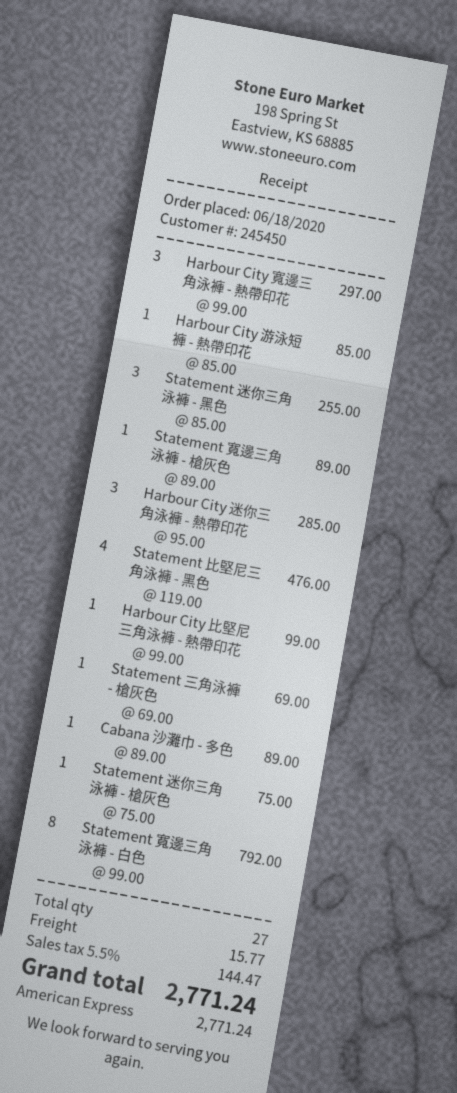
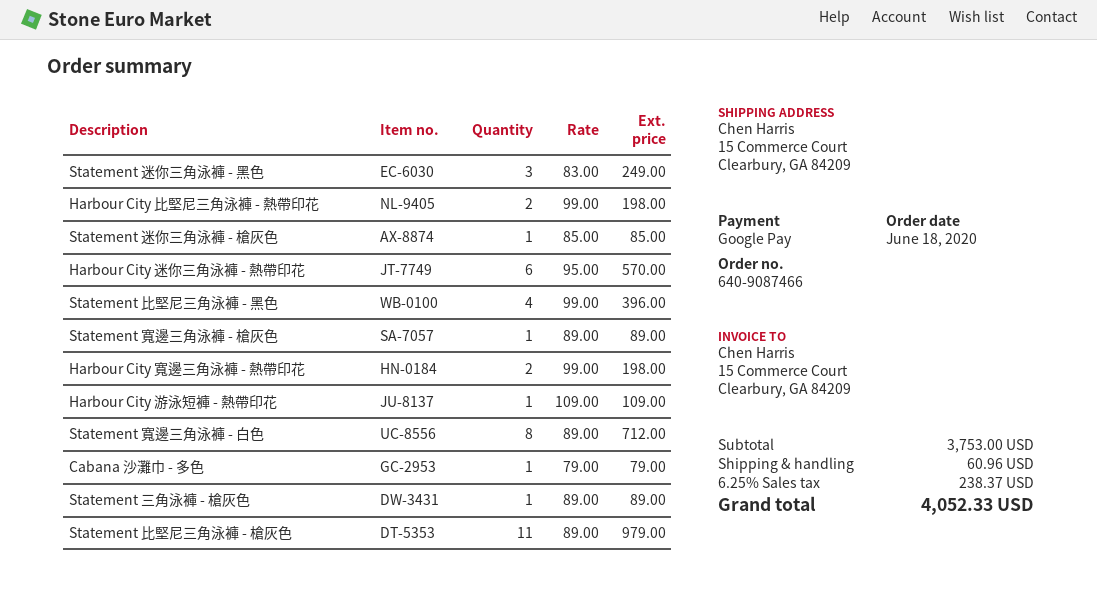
payment method: American Express -> Google Pay
Harbour City 寬邊三角泳褲 - 熱帶印花: 3 x 99.00 = 297.00 -> 2 x 99.00 = 198.00
Harbour City 游泳短褲 - 熱帶印花: 1 x 85.00 = 85.00 -> 1 x 109.00 = 109.00
Statement 迷你三角泳褲 - 黑色: 3 x 85.00 = 255.00 -> 3 x 83.00 = 249.00
Harbour City 迷你三角泳褲 - 熱帶印花: 3 x 95.00 = 285.00 -> 6 x 95.00 = 570.00
Statement 比堅尼三角泳褲 - 黑色: 4 x 119.00 = 476.00 -> 4 x 99.00 = 396.00
Harbour City 比堅尼三角泳褲 - 熱帶印花: 1 x 99.00 = 99.00 -> 2 x 99.00 = 198.00
Statement 三角泳褲 - 槍灰色: 1 x 69.00 = 69.00 -> 1 x 89.00 = 89.00
Cabana 沙灘巾 - 多色: 1 x 89.00 = 89.00 -> 1 x 79.00 = 79.00
Statement 迷你三角泳褲 - 槍灰色: 1 x 75.00 = 75.00 -> 1 x 85.00 = 85.00
Statement 寬邊三角泳褲 - 白色: 8 x 99.00 = 792.00 -> 8 x 89.00 = 712.00
Statement 比堅尼三角泳褲 - 槍灰色: none -> 11 x 89.00 = 979.00
shipping: 15.77 -> 60.96
tax: 5.5% = 144.47 -> 6.25% = 238.37
total: 2771.24 -> 4052.33

